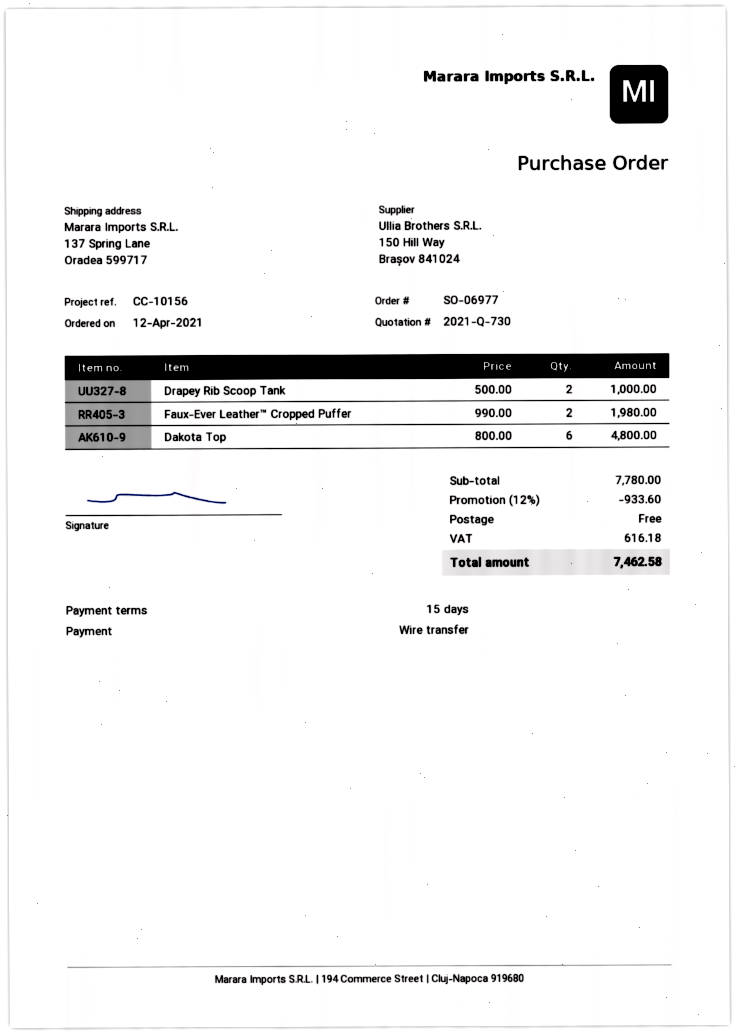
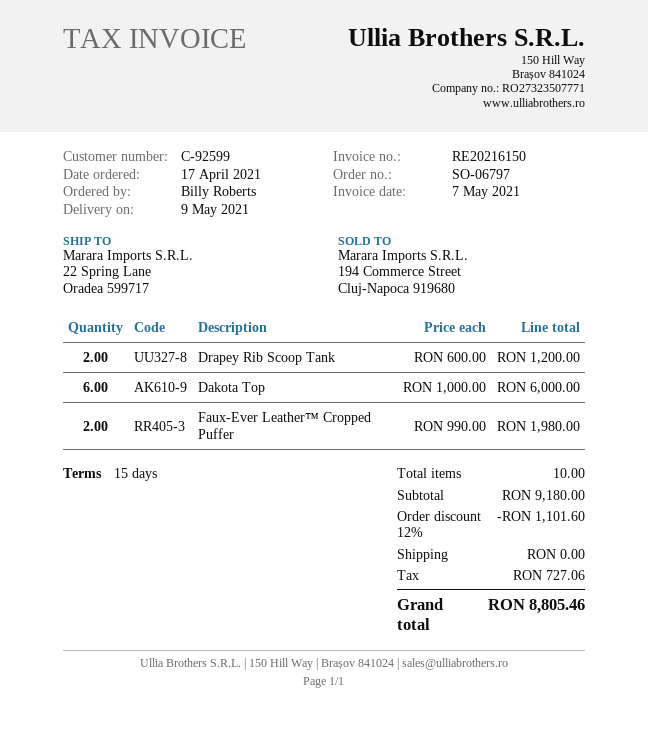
order number: SO-06977 -> SO-06797
order date: 2021-04-12 -> 2021-04-17
ship to: 137 Spring Lane, Oradea 599717 -> 22 Spring Lane, Oradea 599717
Drapey Rib Scoop Tank: 2 x 500.00 = 1000.00 -> 2 x 600.00 = 1200.00
Dakota Top: 6 x 800.00 = 4800.00 -> 6 x 1000.00 = 6000.00
subtotal: 7780.00 -> 9180.00
discount: 12% = 933.60 -> 12% = 1101.60
tax: 616.18 -> 727.06
total: 7462.58 -> 8805.46

